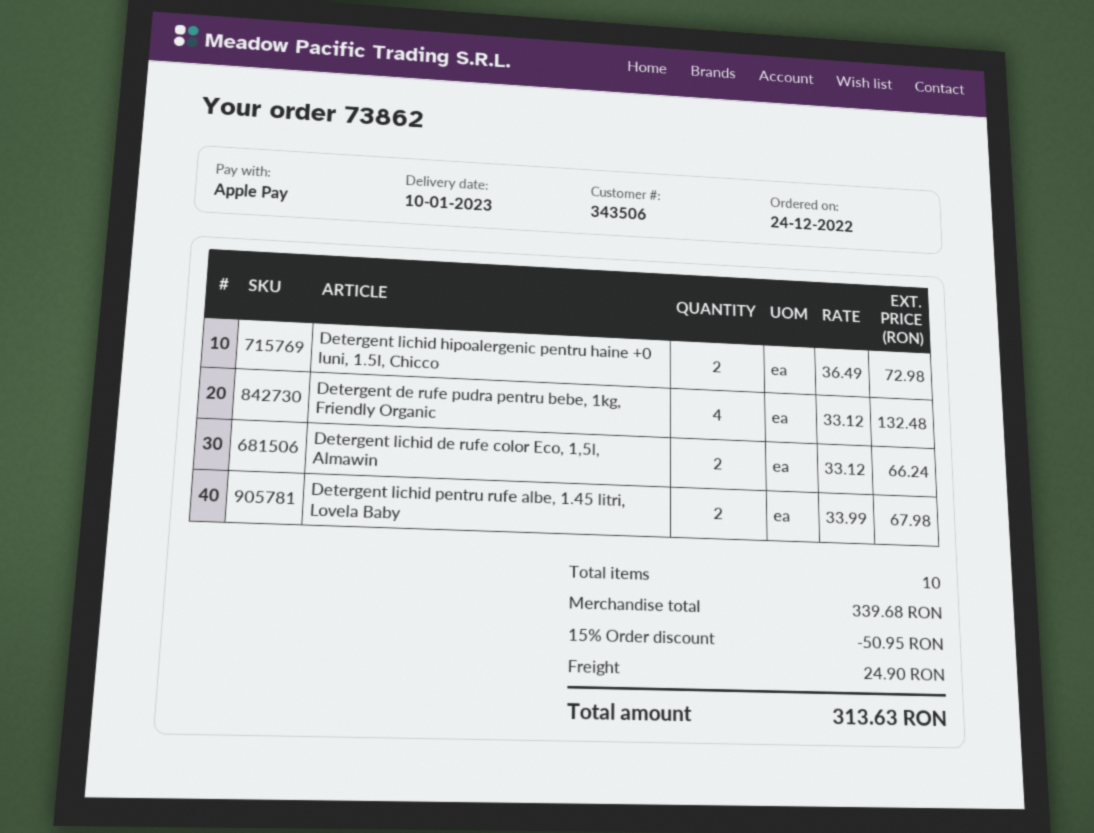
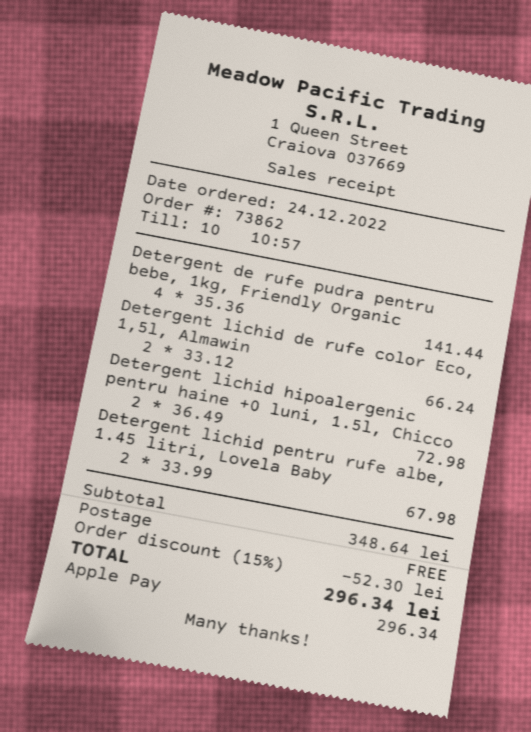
Detergent de rufe pudra pentru bebe, 1kg, Friendly Organic: 4 x 33.12 = 132.48 -> 4 x 35.36 = 141.44
subtotal: 339.68 -> 348.64
discount: 15% = 50.95 -> 15% = 52.30
shipping: 24.90 -> 0.00
total: 313.63 -> 296.34

